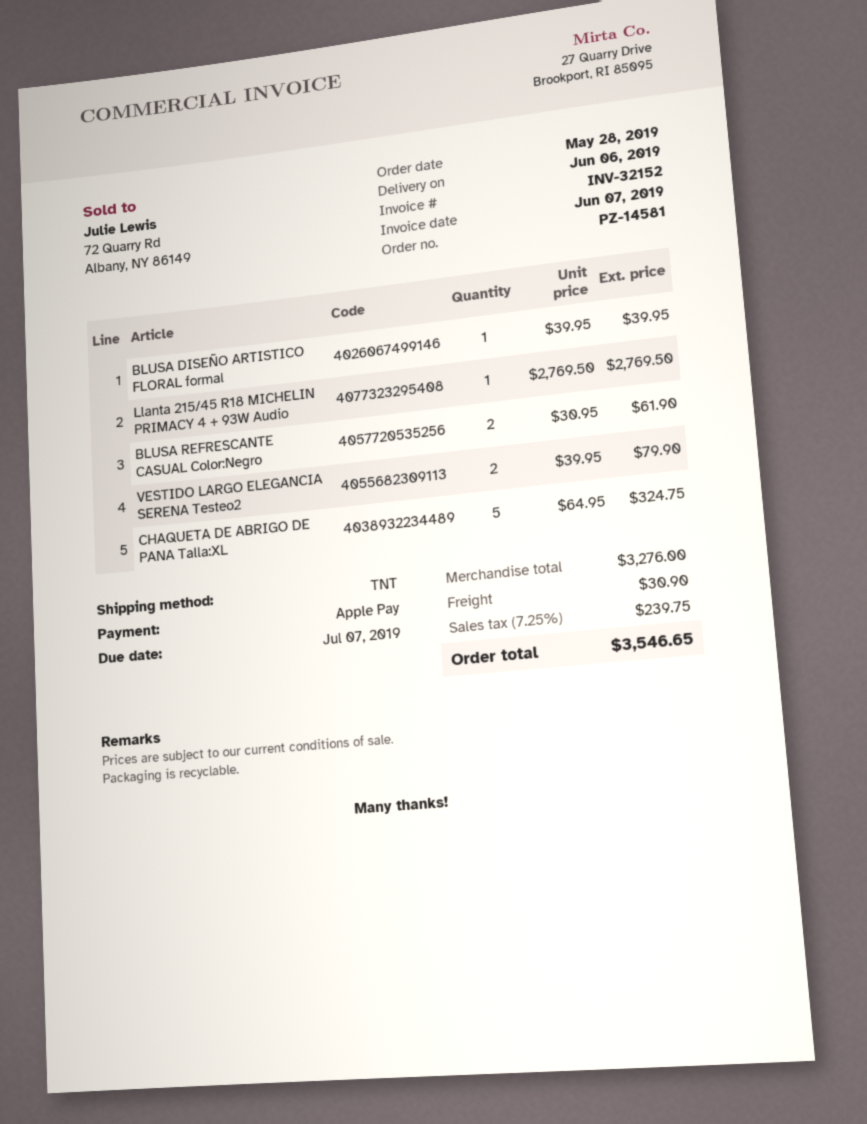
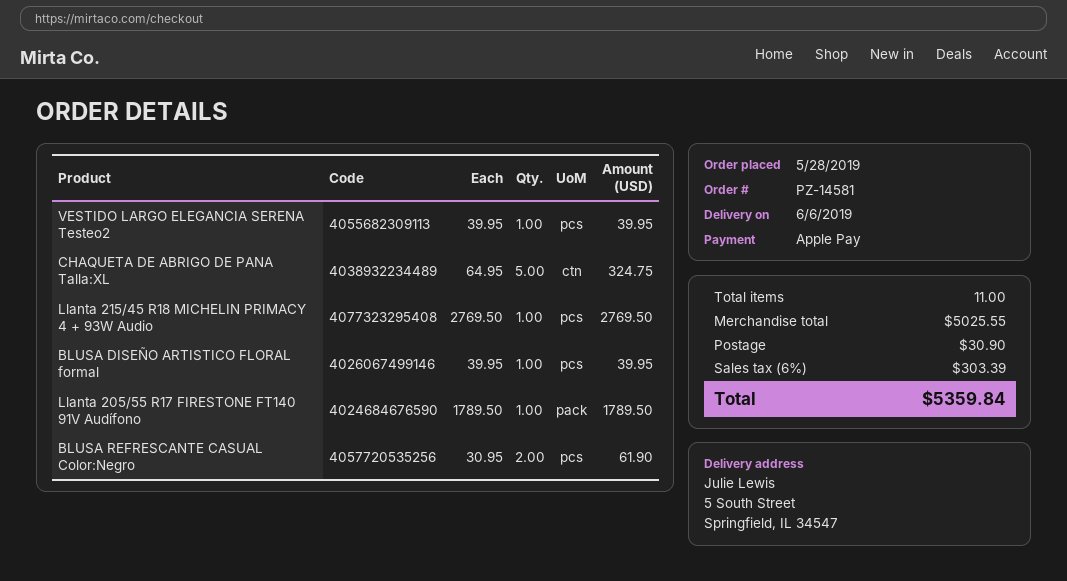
VESTIDO LARGO ELEGANCIA SERENA Testeo2: 2 x 39.95 = 79.90 -> 1 x 39.95 = 39.95
Llanta 205/55 R17 FIRESTONE FT140 91V Audífono: none -> 1 x 1789.50 = 1789.50
subtotal: 3276.00 -> 5025.55
tax: 7.25% = 239.75 -> 6% = 303.39
total: 3546.65 -> 5359.84

